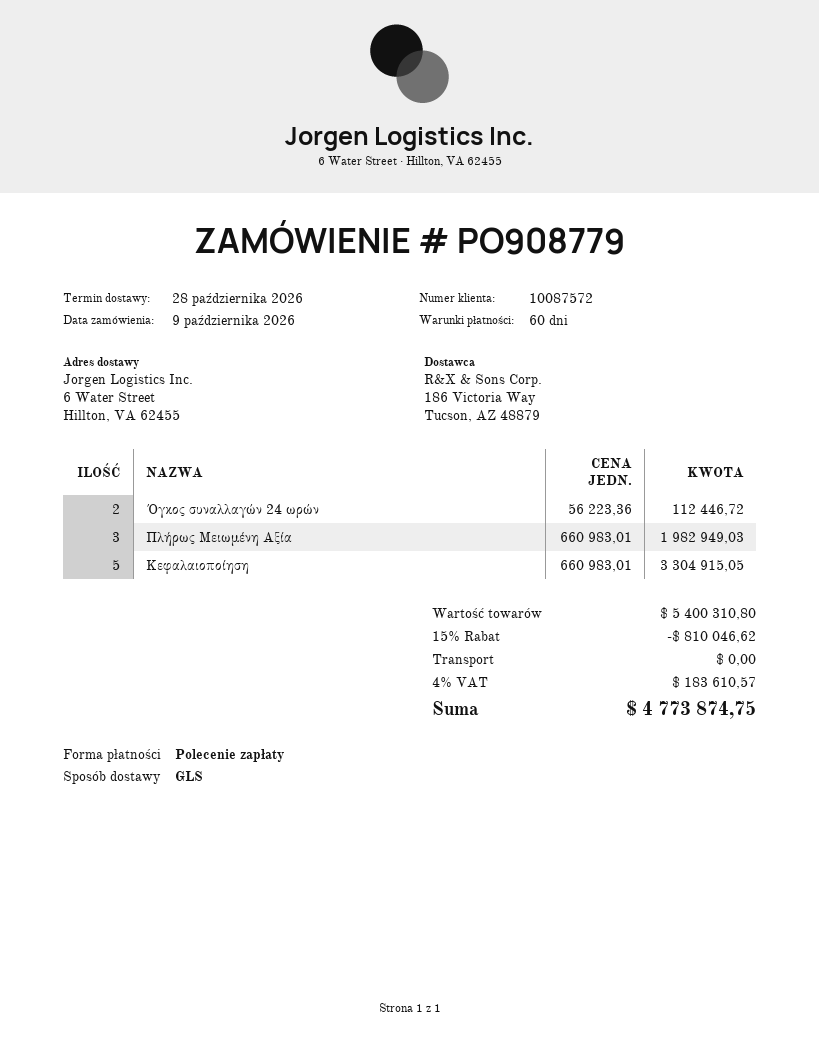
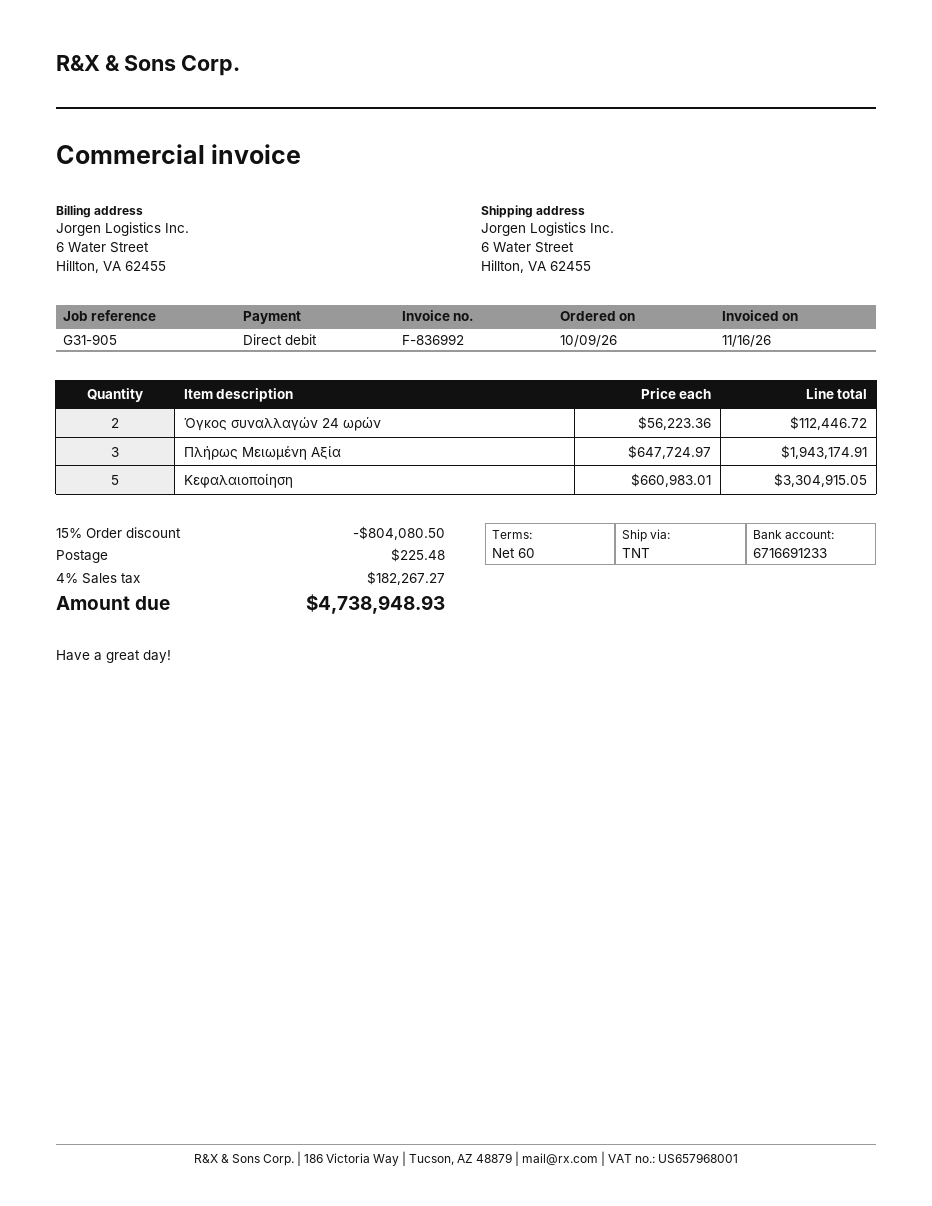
shipping method: GLS -> TNT
Πλήρως Μειωμένη Αξία: 3 x 660983.01 = 1982949.03 -> 3 x 647724.97 = 1943174.91
discount: 15% = 810046.62 -> 15% = 804080.50
shipping: 0.00 -> 225.48
tax: 4% = 183610.57 -> 4% = 182267.27
total: 4773874.75 -> 4738948.93

